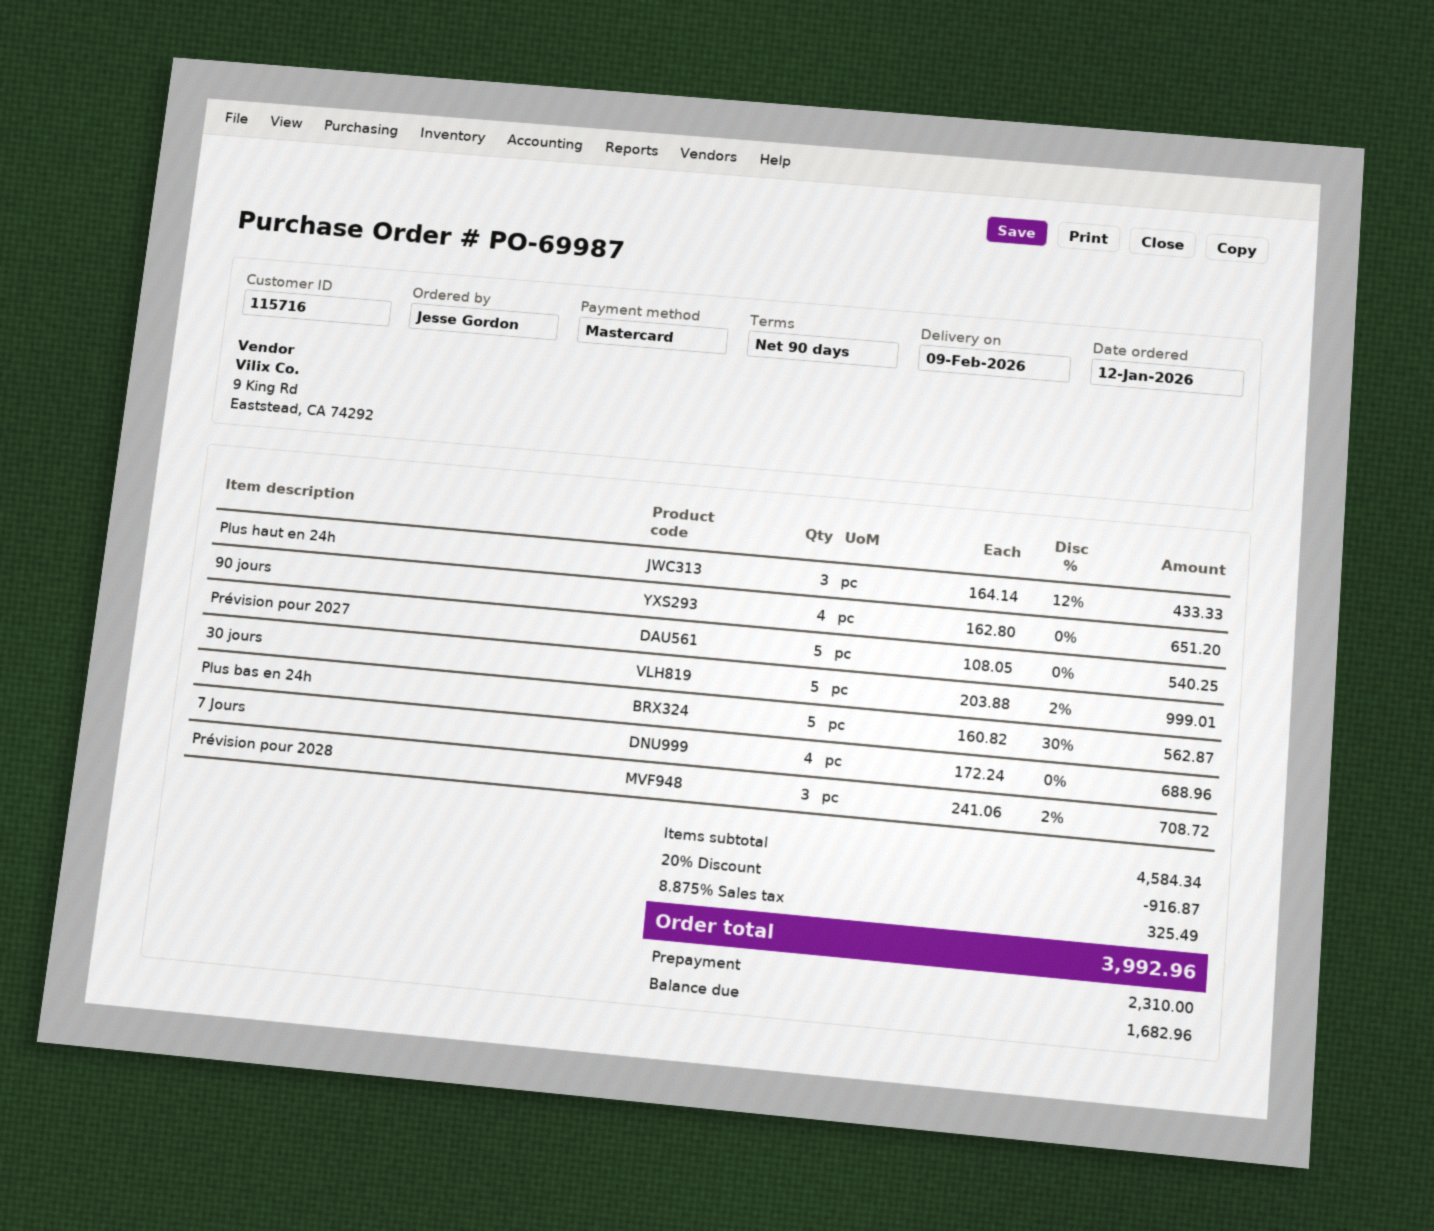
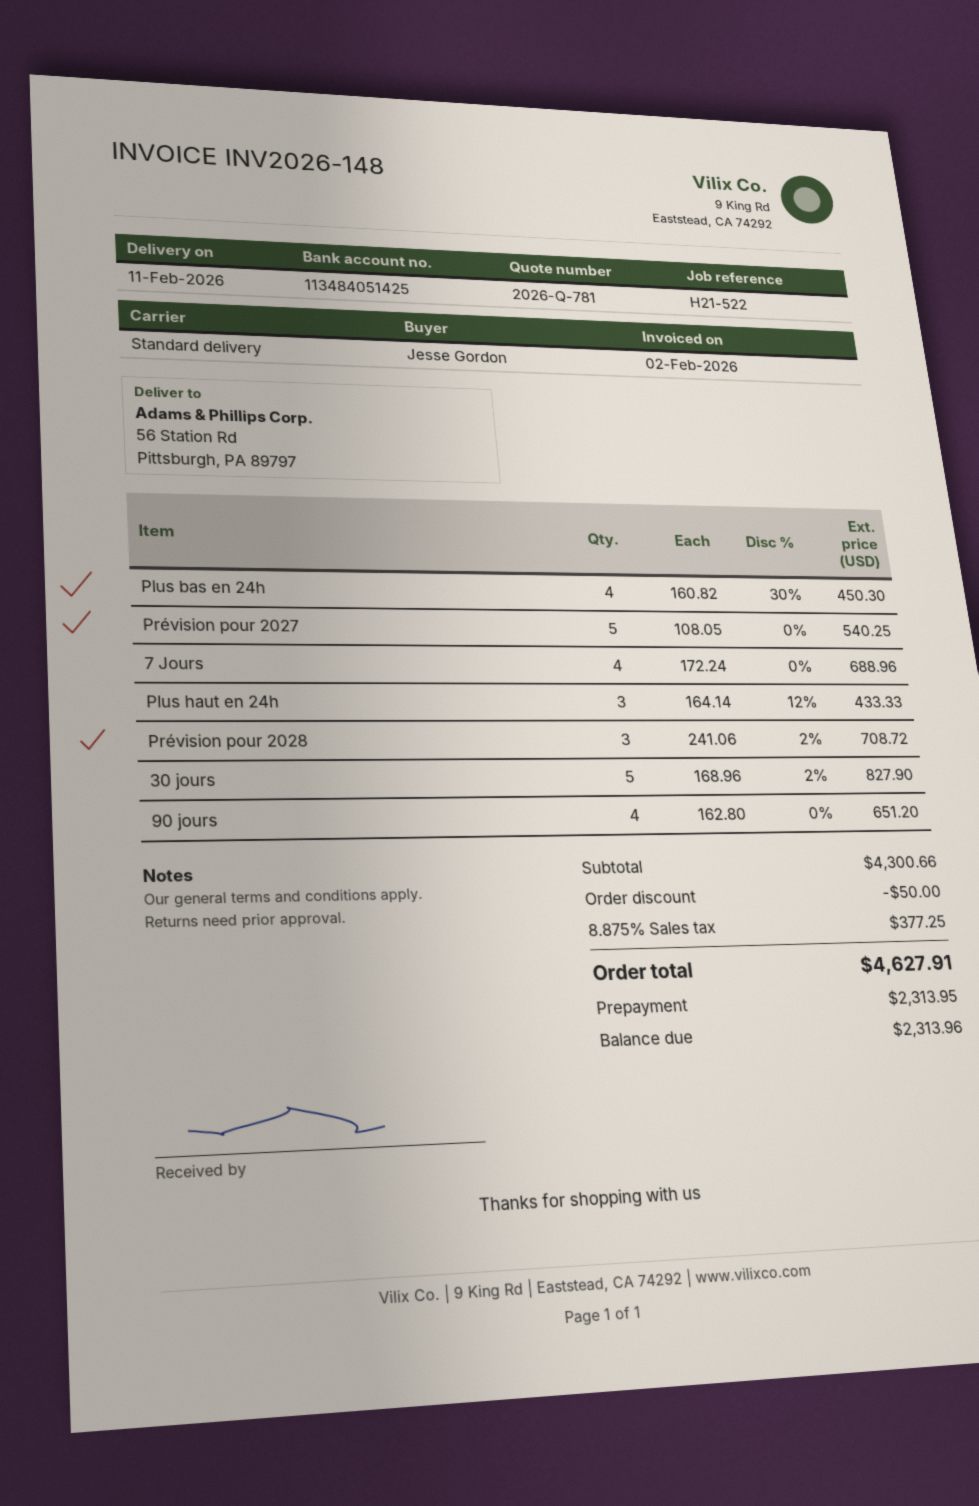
delivery date: 2026-02-09 -> 2026-02-11
30 jours: 5 x 203.88 - 2% = 999.01 -> 5 x 168.96 - 2% = 827.90
Plus bas en 24h: 5 x 160.82 - 30% = 562.87 -> 4 x 160.82 - 30% = 450.30
subtotal: 4584.34 -> 4300.66
discount: 916.87 -> 50.00
tax: 8.875% = 325.49 -> 8.875% = 377.25
total: 3992.96 -> 4627.91
deposit: 2310.00 -> 2313.95
balance: 1682.96 -> 2313.96

